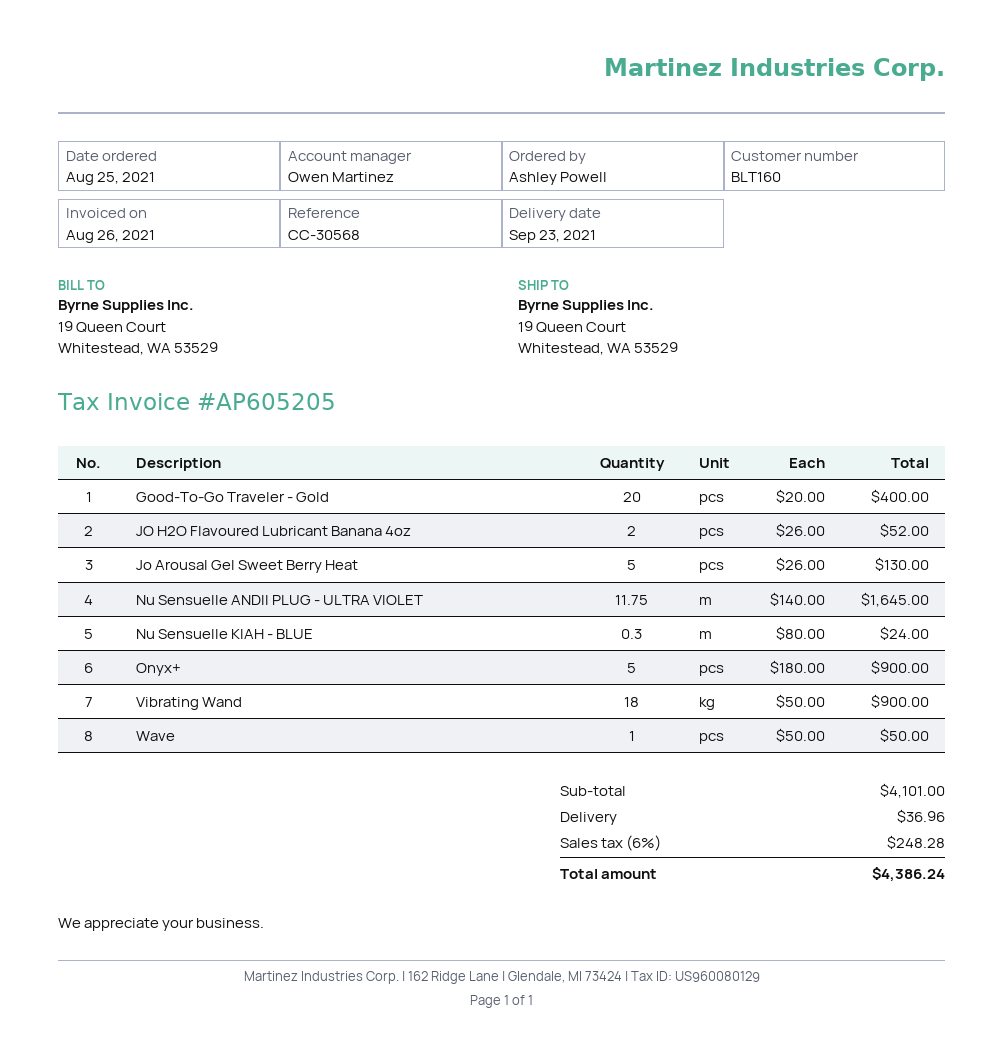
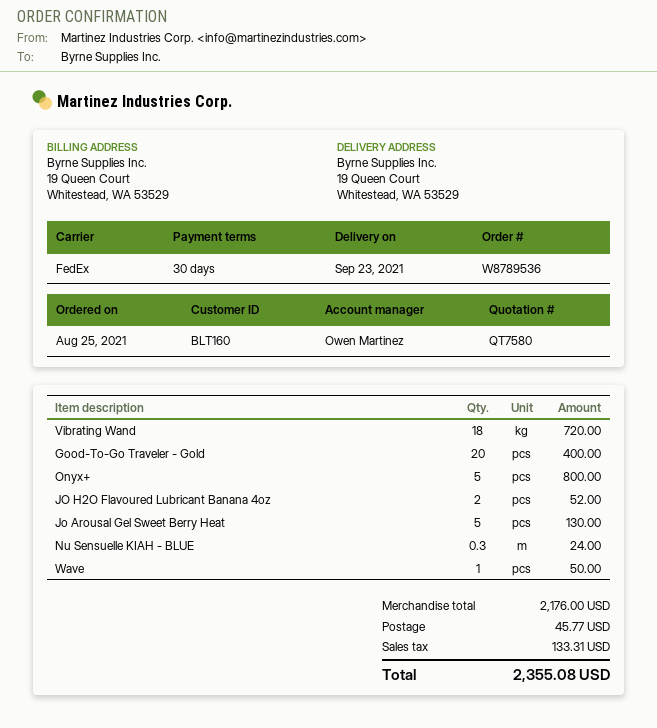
Nu Sensuelle ANDII PLUG - ULTRA VIOLET: 11.75 for 1645.00 -> none
Onyx+: 5 for 900.00 -> 5 for 800.00
Vibrating Wand: 18 for 900.00 -> 18 for 720.00
subtotal: 4101.00 -> 2176.00
shipping: 36.96 -> 45.77
tax: 248.28 -> 133.31
total: 4386.24 -> 2355.08

